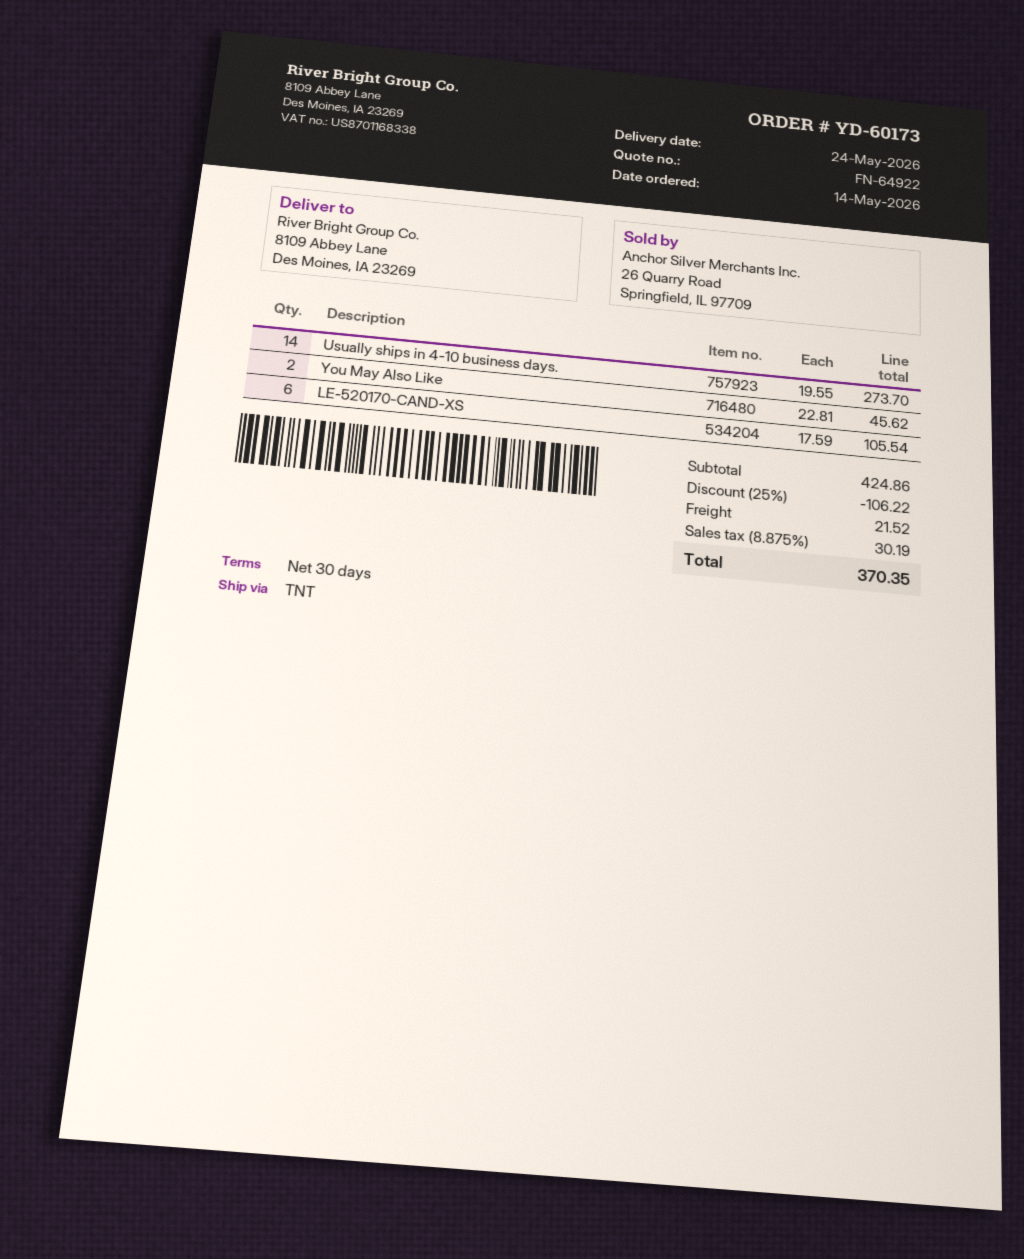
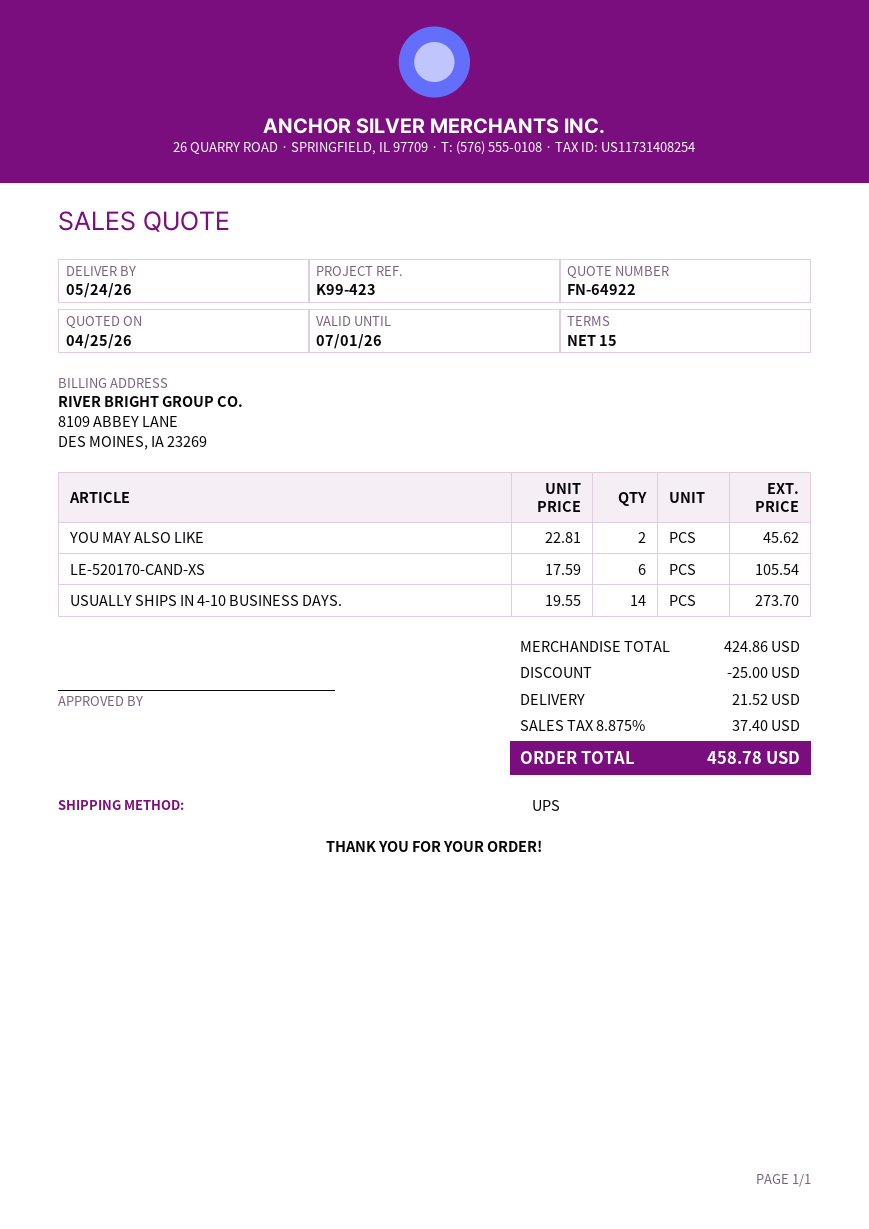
payment terms: 30 days -> 15 days
shipping method: TNT -> UPS
discount: 106.22 -> 25.00
tax: 8.875% = 30.19 -> 8.875% = 37.40
total: 370.35 -> 458.78

